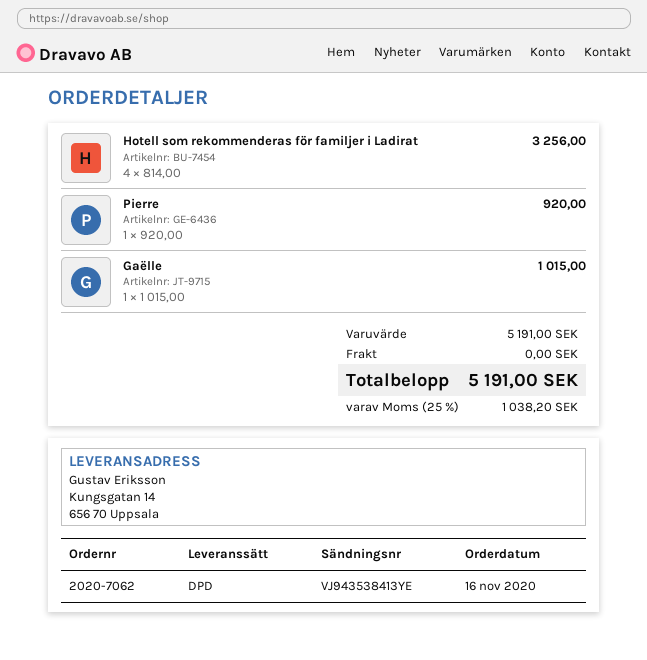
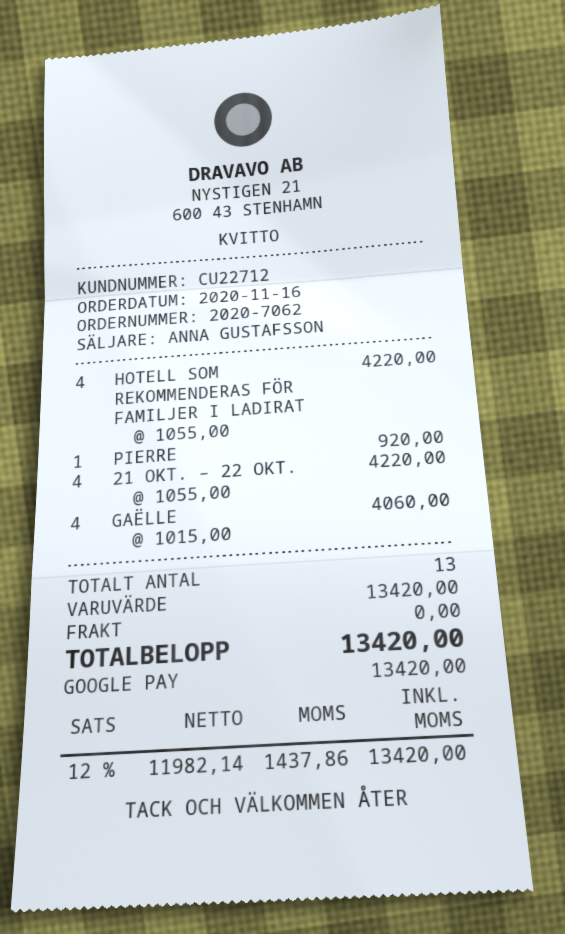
Hotell som rekommenderas för familjer i Ladirat: 4 x 814.00 = 3256.00 -> 4 x 1055.00 = 4220.00
Gaëlle: 1 x 1015.00 = 1015.00 -> 4 x 1015.00 = 4060.00
21 OKT. – 22 OKT.: none -> 4 x 1055.00 = 4220.00
subtotal: 5191.00 -> 13420.00
tax: 25% = 1038.20 -> 12% = 1437.86
total: 5191.00 -> 13420.00

